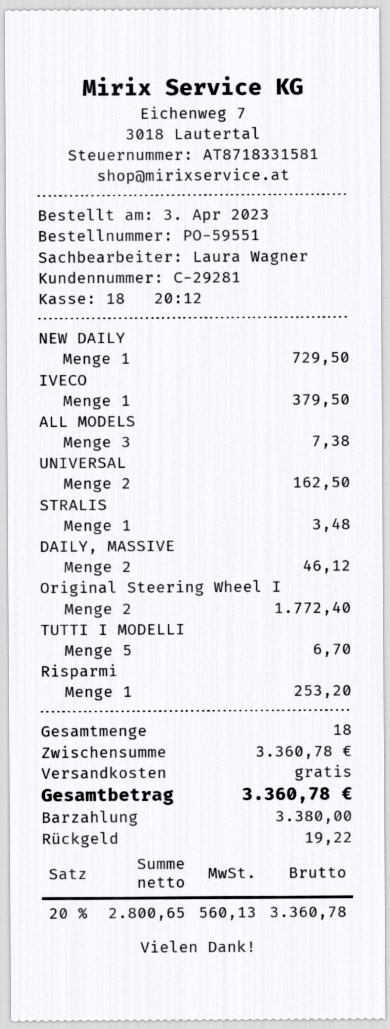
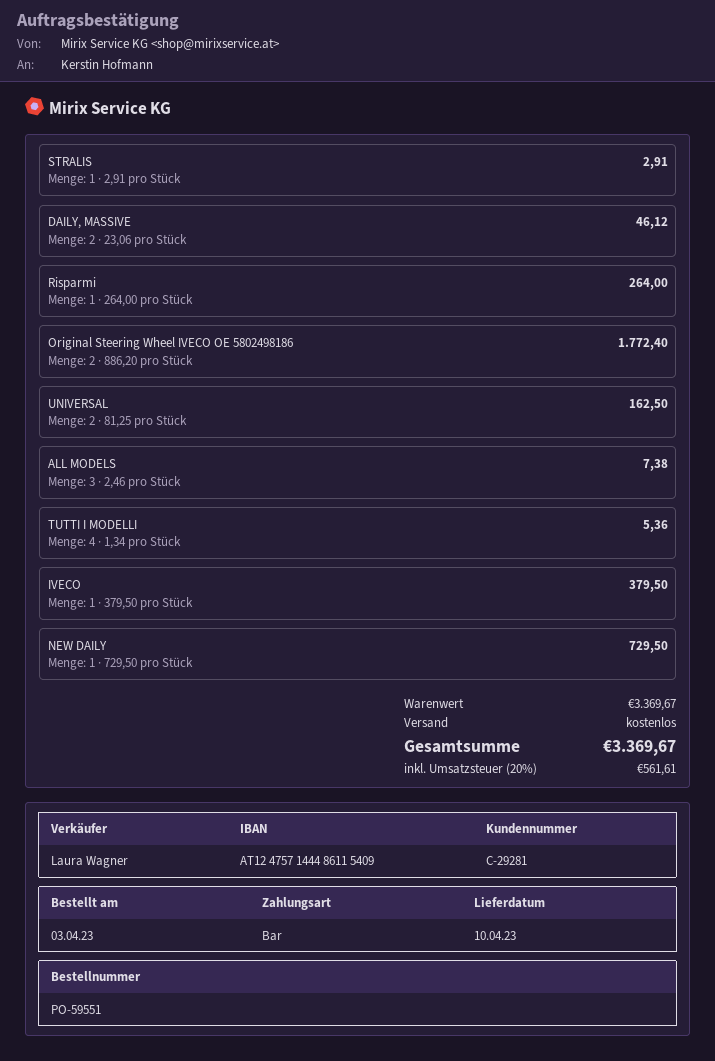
STRALIS: 1 for 3.48 -> 1 for 2.91
TUTTI I MODELLI: 5 for 6.70 -> 4 for 5.36
Risparmi: 1 for 253.20 -> 1 for 264.00
subtotal: 3360.78 -> 3369.67
tax: 20% = 560.13 -> 20% = 561.61
total: 3360.78 -> 3369.67

